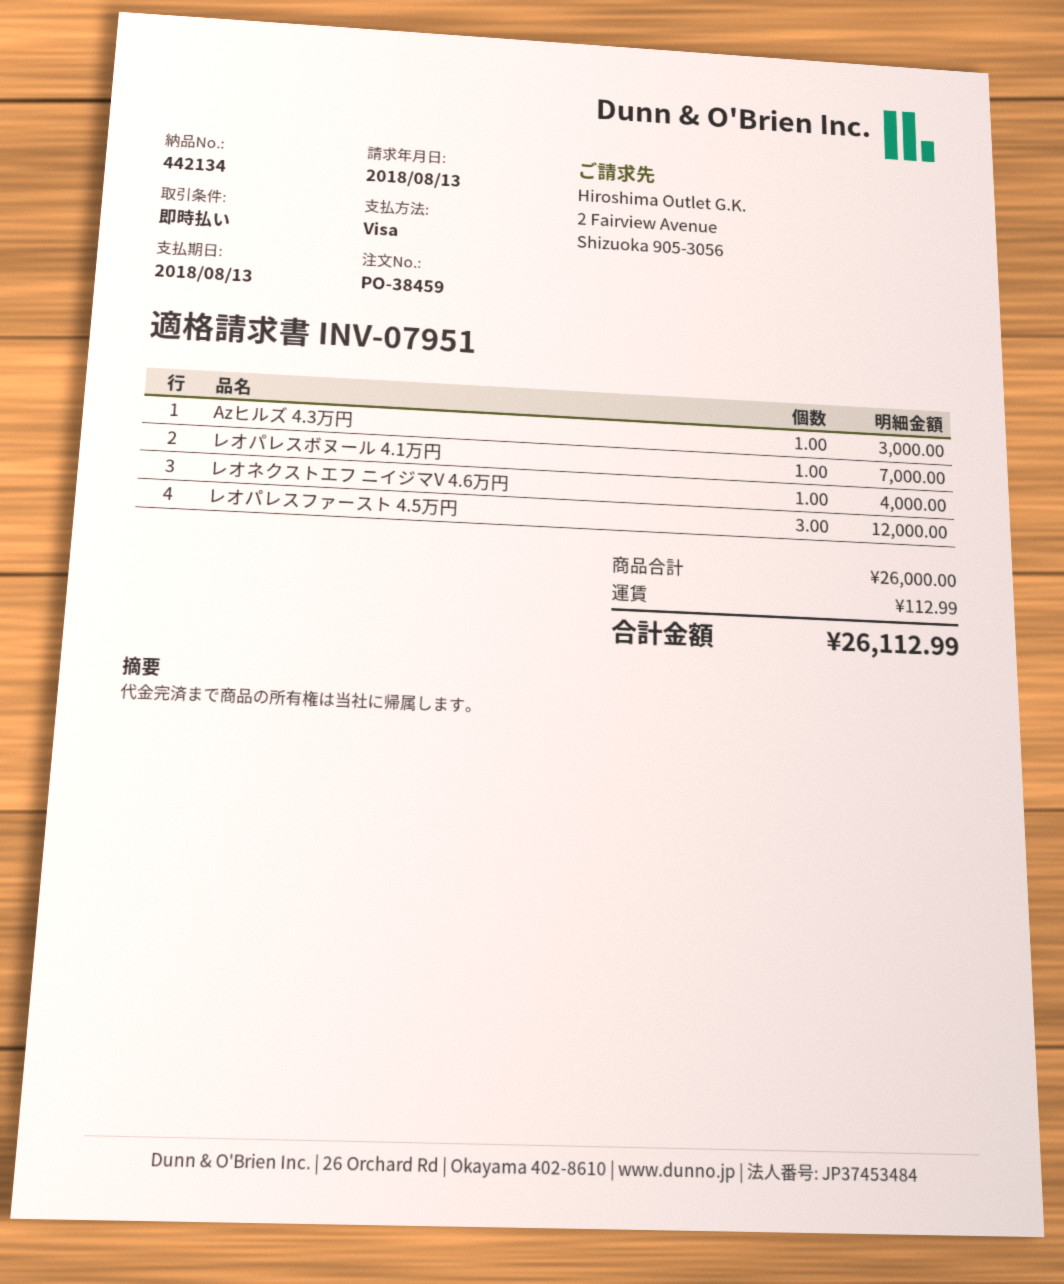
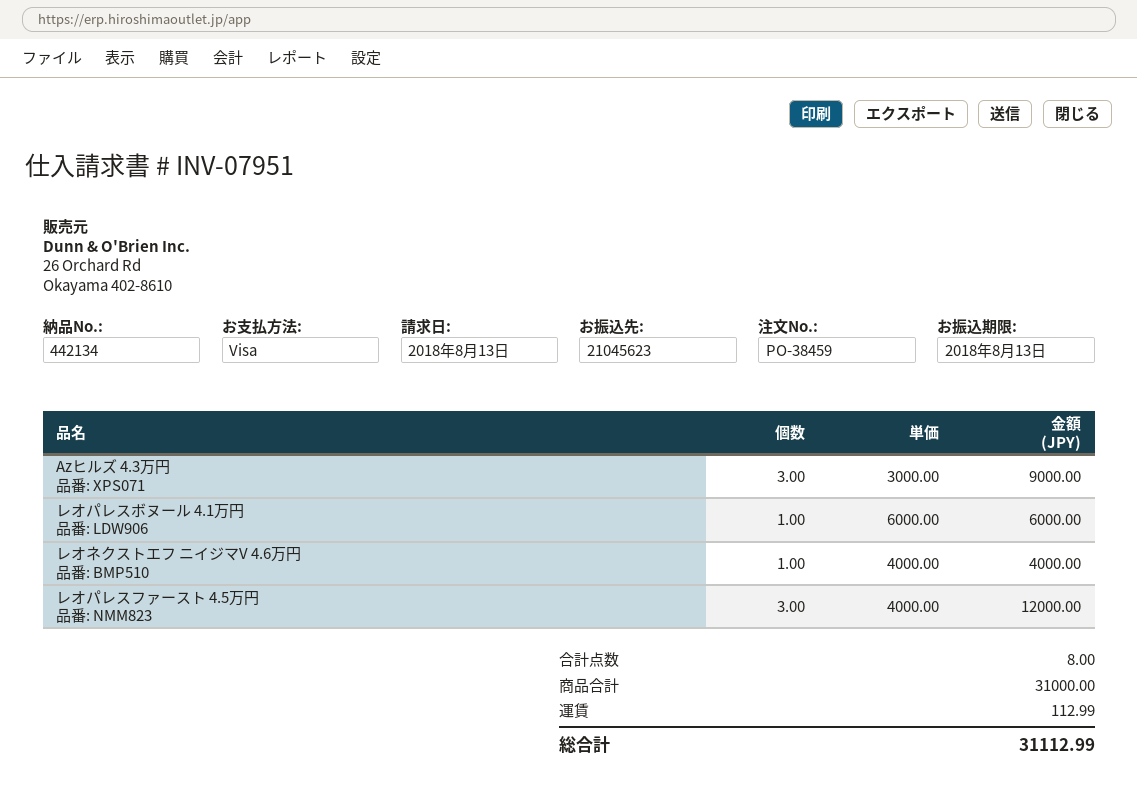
Azヒルズ 4.3万円: 1 for 3000.00 -> 3 for 9000.00
レオパレスボヌール 4.1万円: 1 for 7000.00 -> 1 for 6000.00
subtotal: 26000.00 -> 31000.00
total: 26112.99 -> 31112.99

